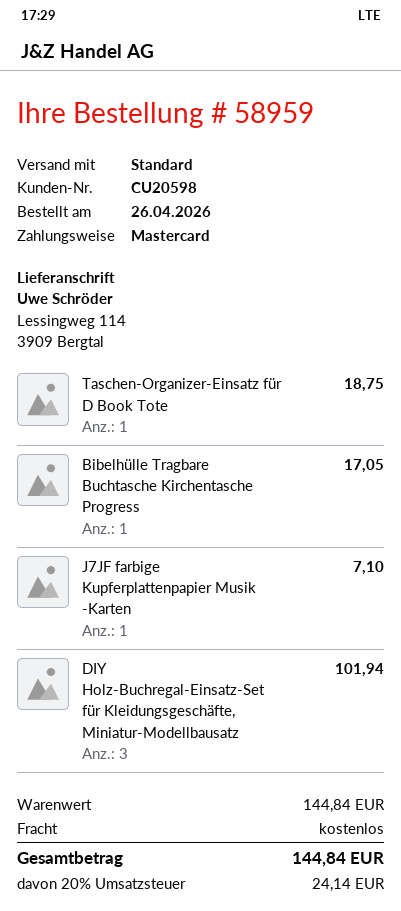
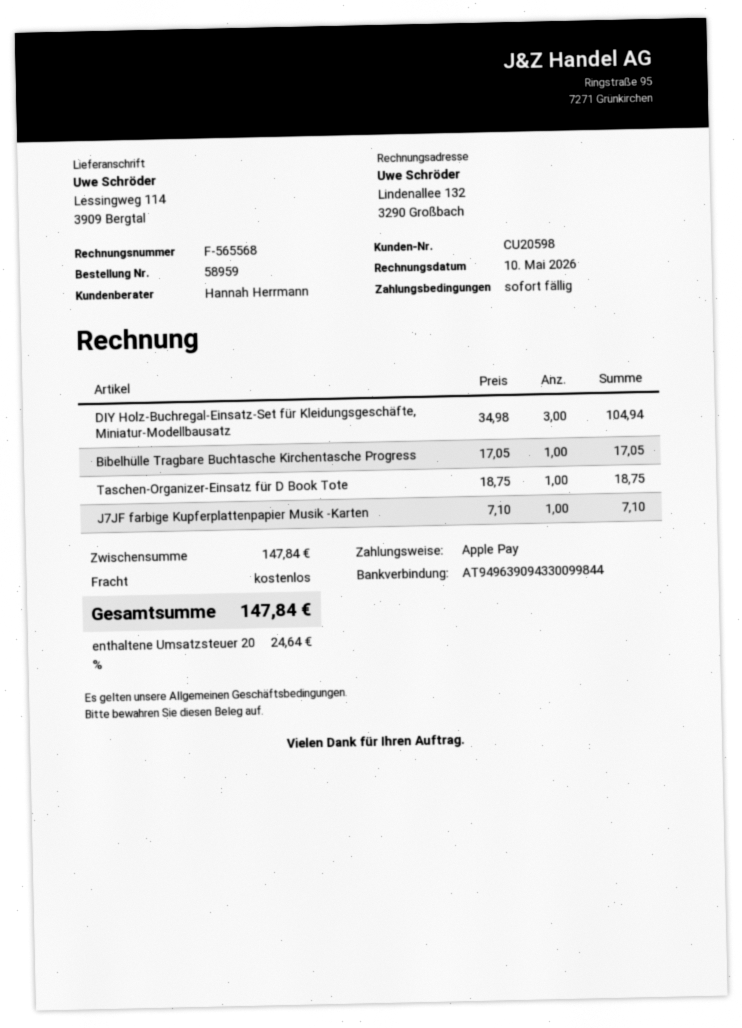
payment method: Mastercard -> Apple Pay
DIY Holz-Buchregal-Einsatz-Set für Kleidungsgeschäfte, Miniatur-Modellbausatz: 3 for 101.94 -> 3 for 104.94
subtotal: 144.84 -> 147.84
tax: 20% = 24.14 -> 20% = 24.64
total: 144.84 -> 147.84

